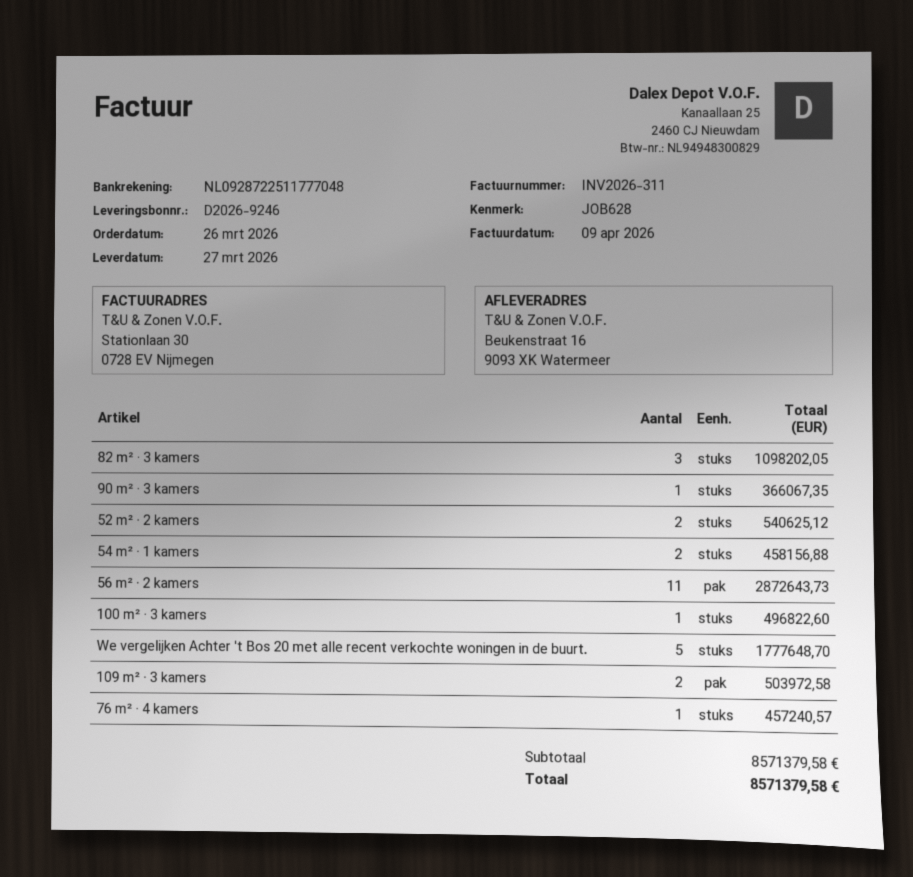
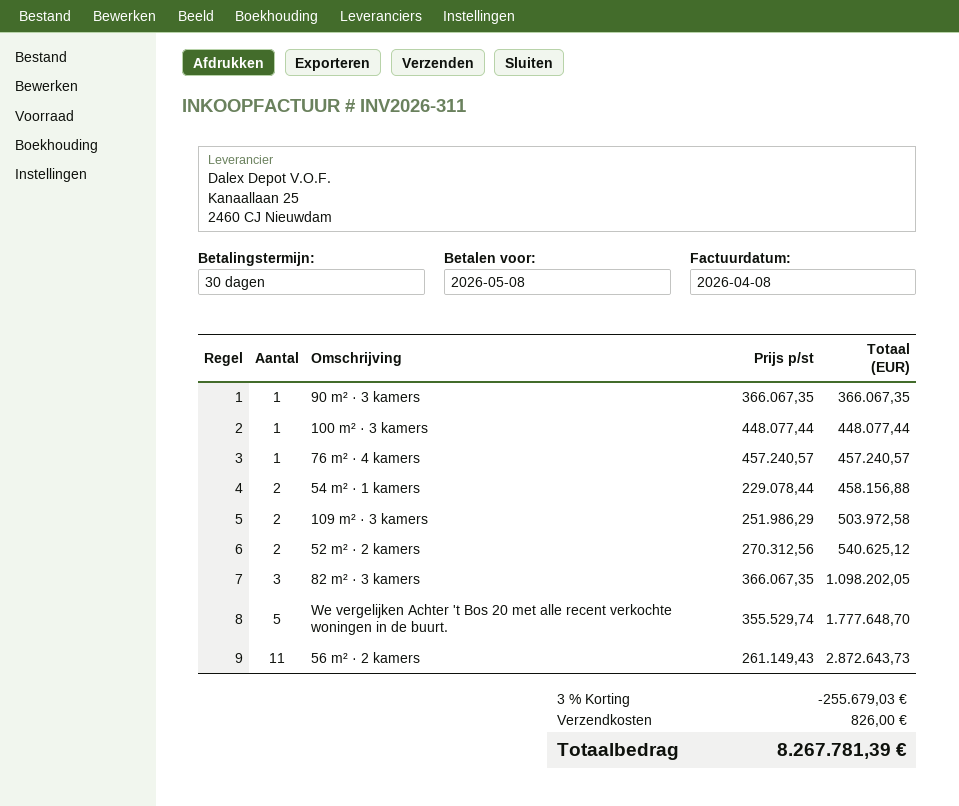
invoice date: 2026-04-09 -> 2026-04-08
100 m² · 3 kamers: 1 for 496822.60 -> 1 for 448077.44
discount: none -> 3% = 255679.03
shipping: none -> 826.00
total: 8571379.58 -> 8267781.39

